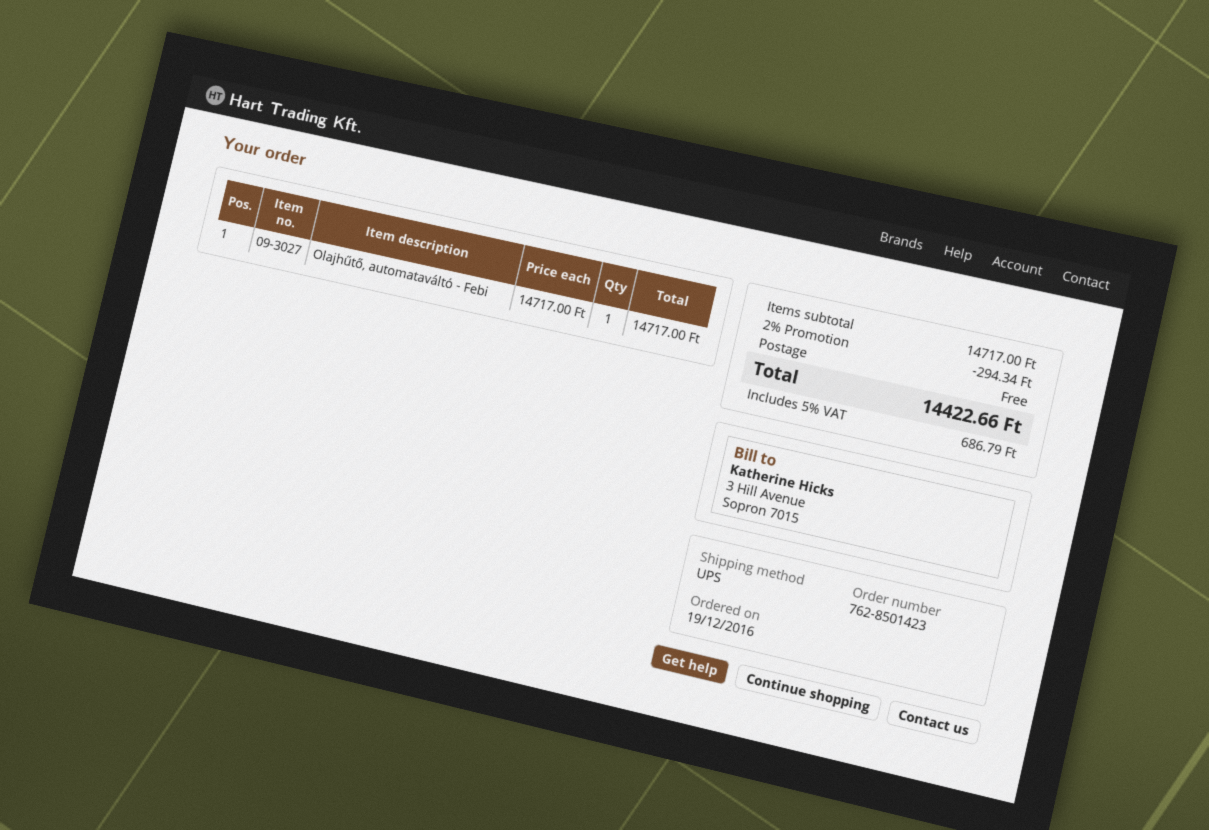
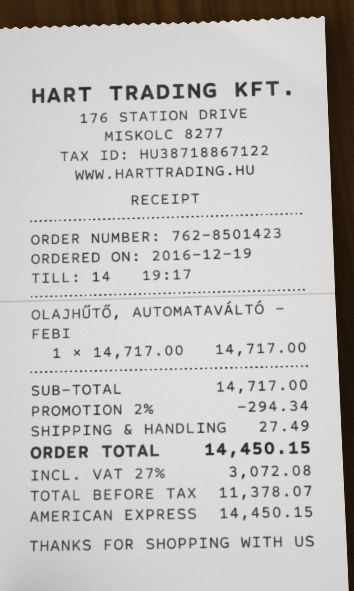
shipping: 0.00 -> 27.49
tax: 5% = 686.79 -> 27% = 3072.08
total: 14422.66 -> 14450.15

